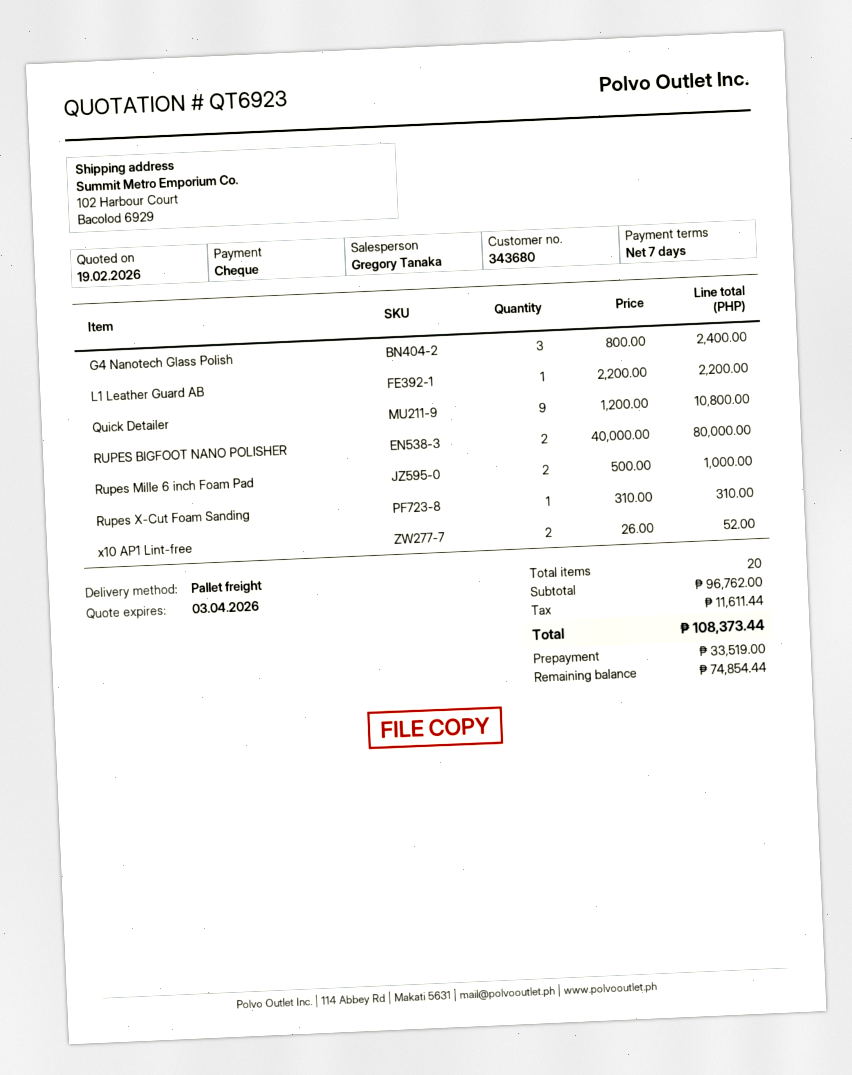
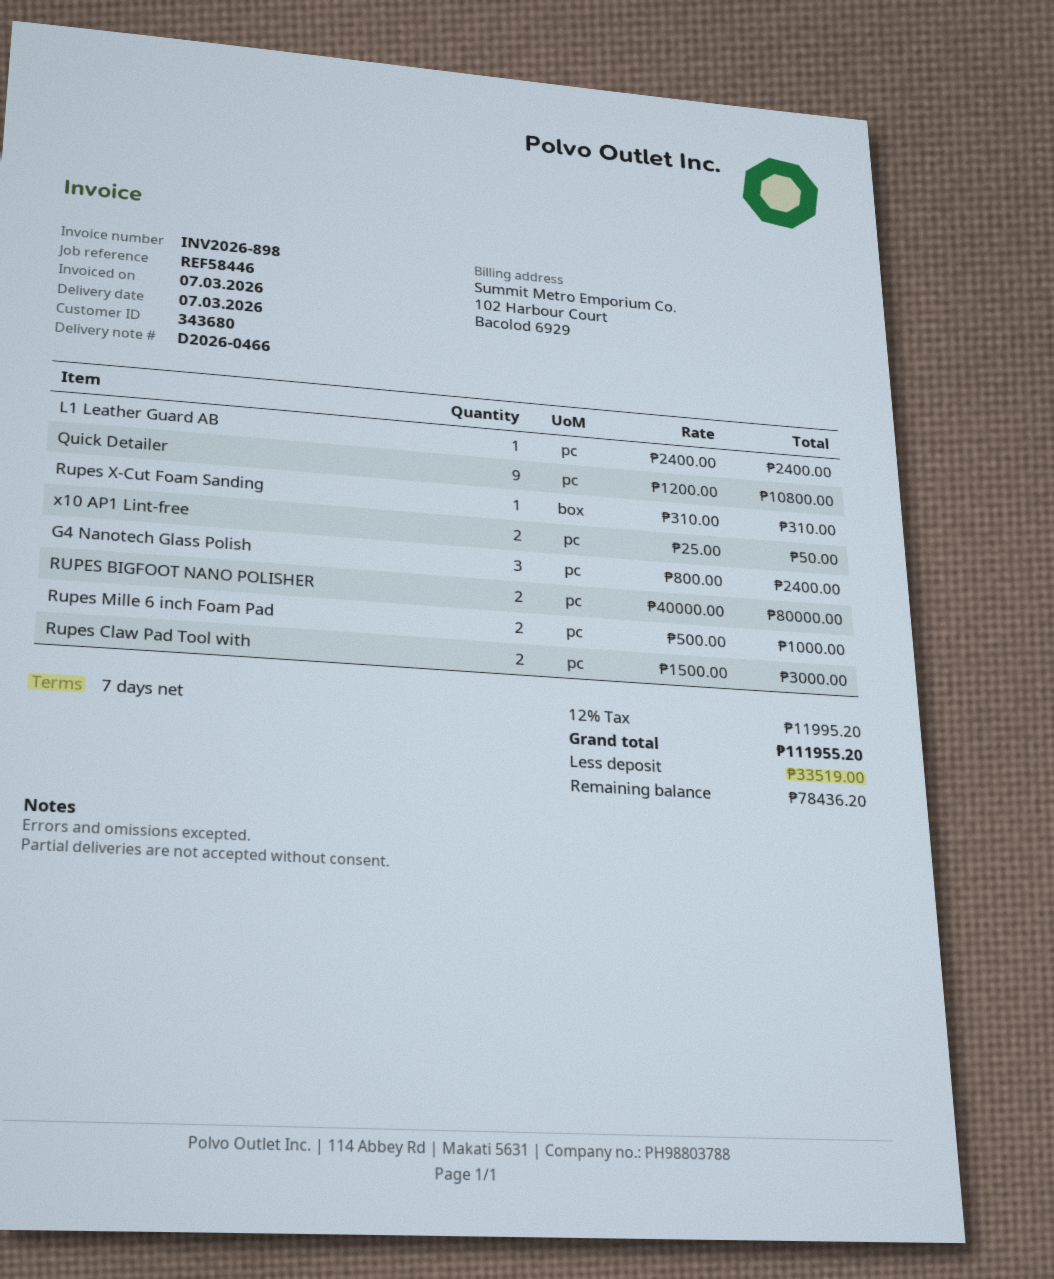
L1 Leather Guard AB: 1 x 2200.00 = 2200.00 -> 1 x 2400.00 = 2400.00
x10 AP1 Lint-free: 2 x 26.00 = 52.00 -> 2 x 25.00 = 50.00
Rupes Claw Pad Tool with: none -> 2 x 1500.00 = 3000.00
tax: 11611.44 -> 11995.20
total: 108373.44 -> 111955.20
balance: 74854.44 -> 78436.20

